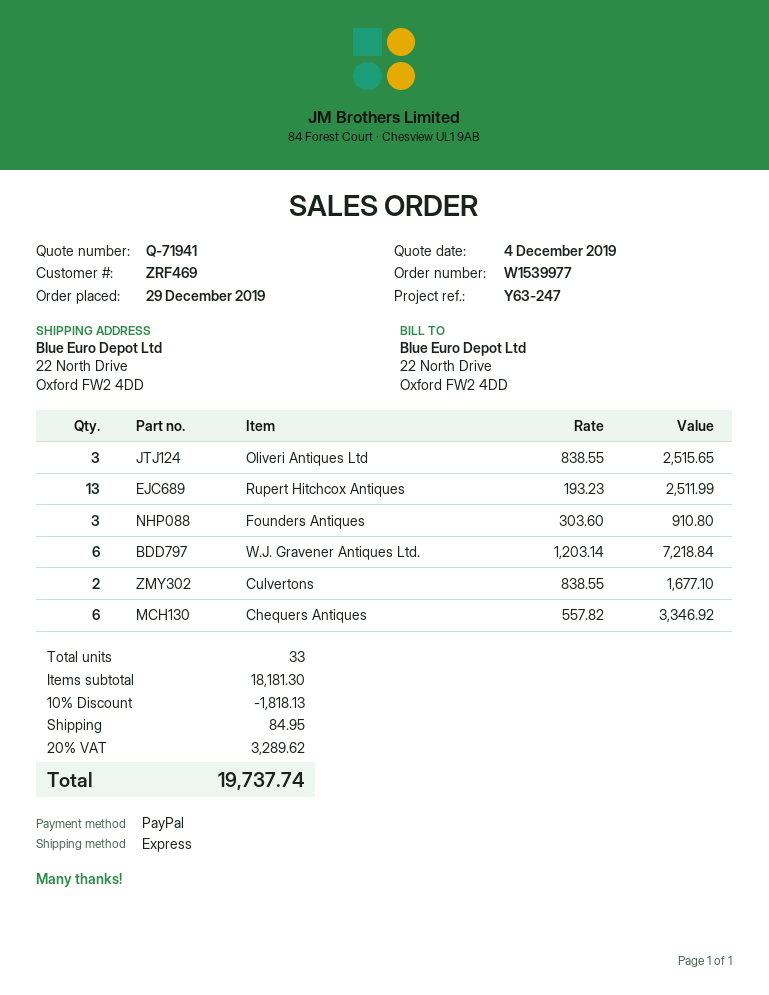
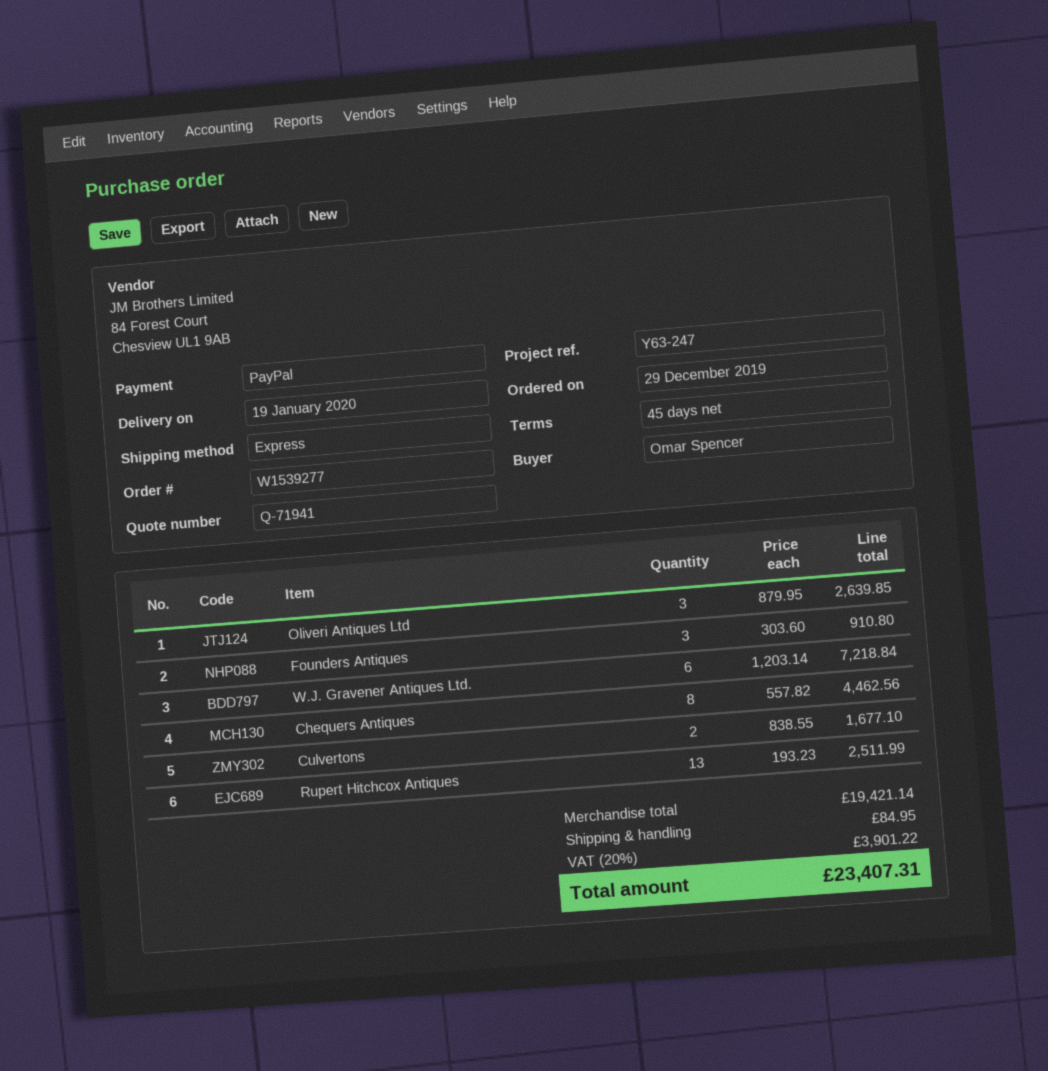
order number: W1539977 -> W1539277
Oliveri Antiques Ltd: 3 x 838.55 = 2515.65 -> 3 x 879.95 = 2639.85
Chequers Antiques: 6 x 557.82 = 3346.92 -> 8 x 557.82 = 4462.56
subtotal: 18181.30 -> 19421.14
discount: 10% = 1818.13 -> none
tax: 20% = 3289.62 -> 20% = 3901.22
total: 19737.74 -> 23407.31

